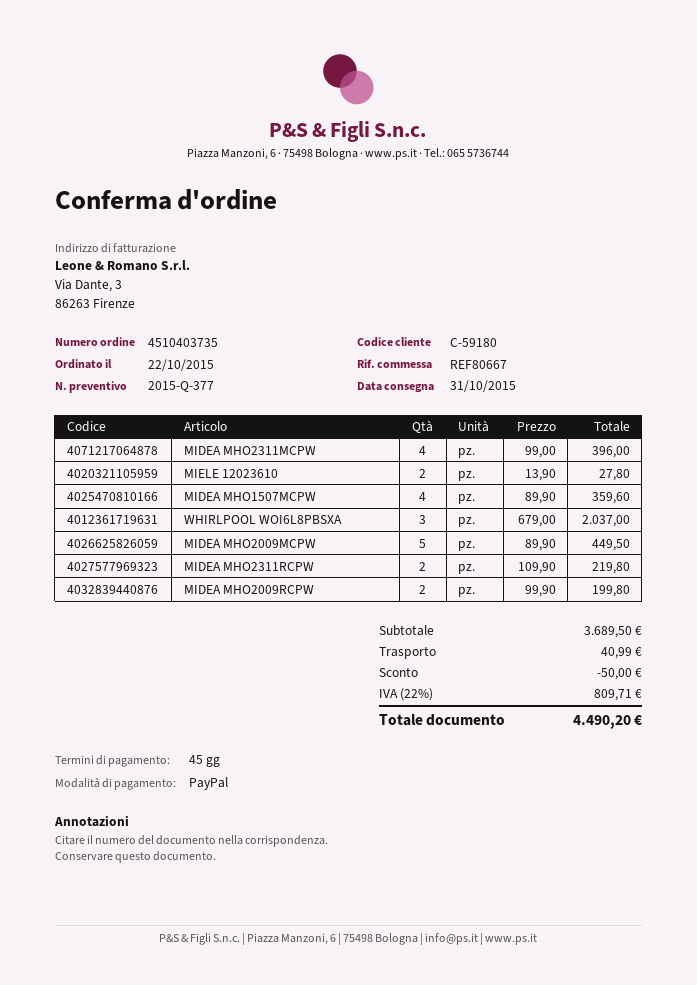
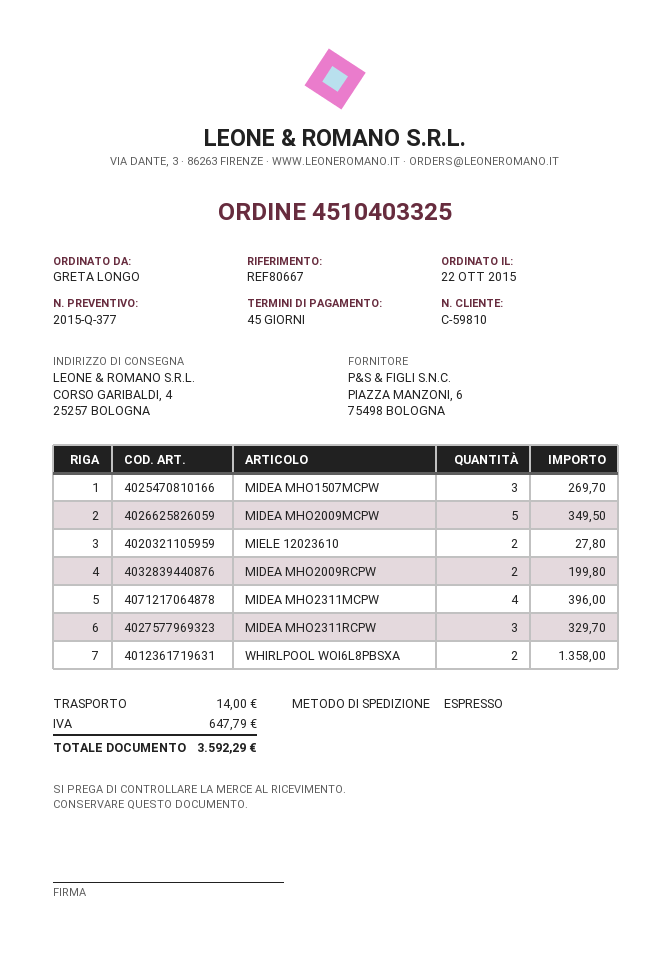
order number: 4510403735 -> 4510403325
customer number: C-59180 -> C-59810
MIDEA MHO1507MCPW: 4 for 359.60 -> 3 for 269.70
WHIRLPOOL WOI6L8PBSXA: 3 for 2037.00 -> 2 for 1358.00
MIDEA MHO2009MCPW: 5 for 449.50 -> 5 for 349.50
MIDEA MHO2311RCPW: 2 for 219.80 -> 3 for 329.70
discount: 50.00 -> none
shipping: 40.99 -> 14.00
tax: 809.71 -> 647.79
total: 4490.20 -> 3592.29

